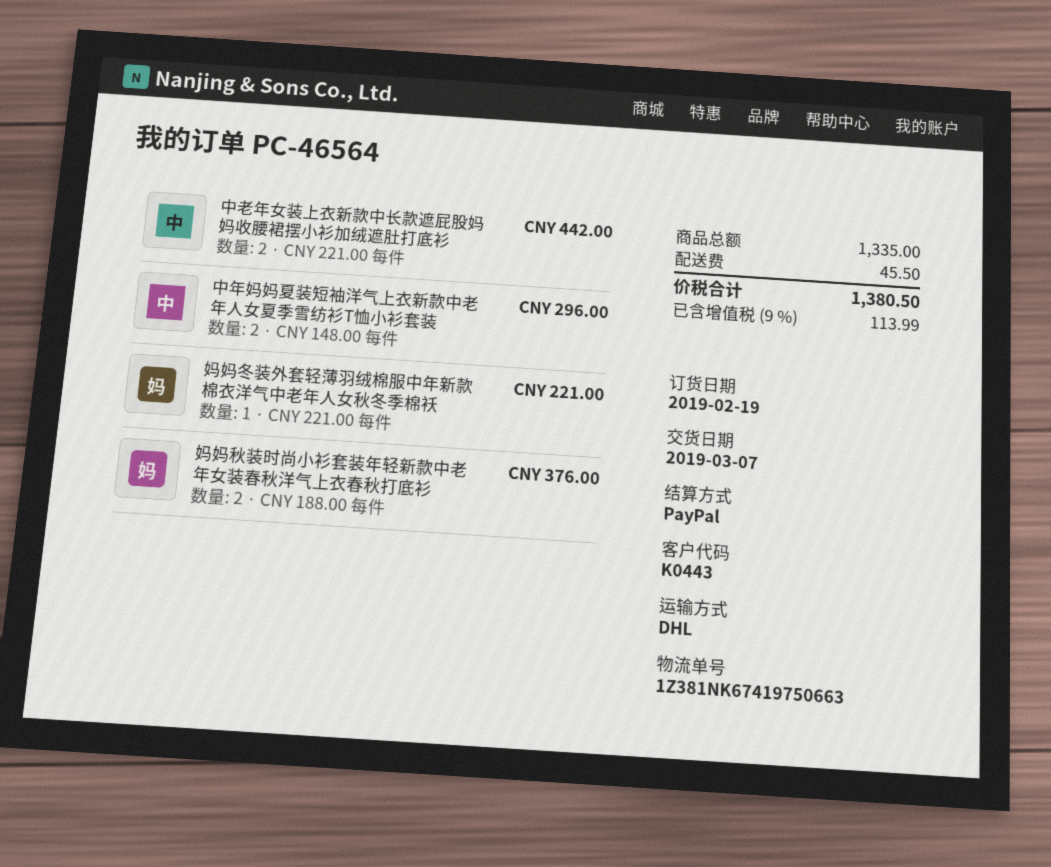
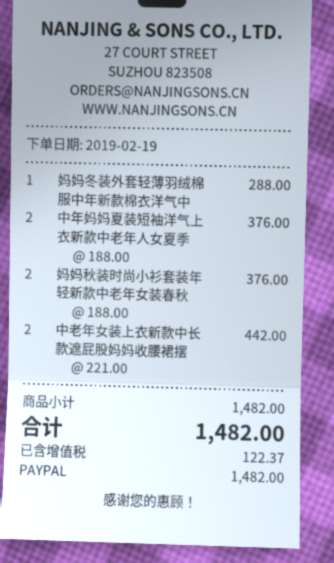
中年妈妈夏装短袖洋气上衣新款中老年人女夏季雪纺衫T恤小衫套装: 2 x 148.00 = 296.00 -> 2 x 188.00 = 376.00
妈妈冬装外套轻薄羽绒棉服中年新款棉衣洋气中老年人女秋冬季棉袄: 1 x 221.00 = 221.00 -> 1 x 288.00 = 288.00
subtotal: 1335.00 -> 1482.00
shipping: 45.50 -> none
tax: 113.99 -> 122.37
total: 1380.50 -> 1482.00

